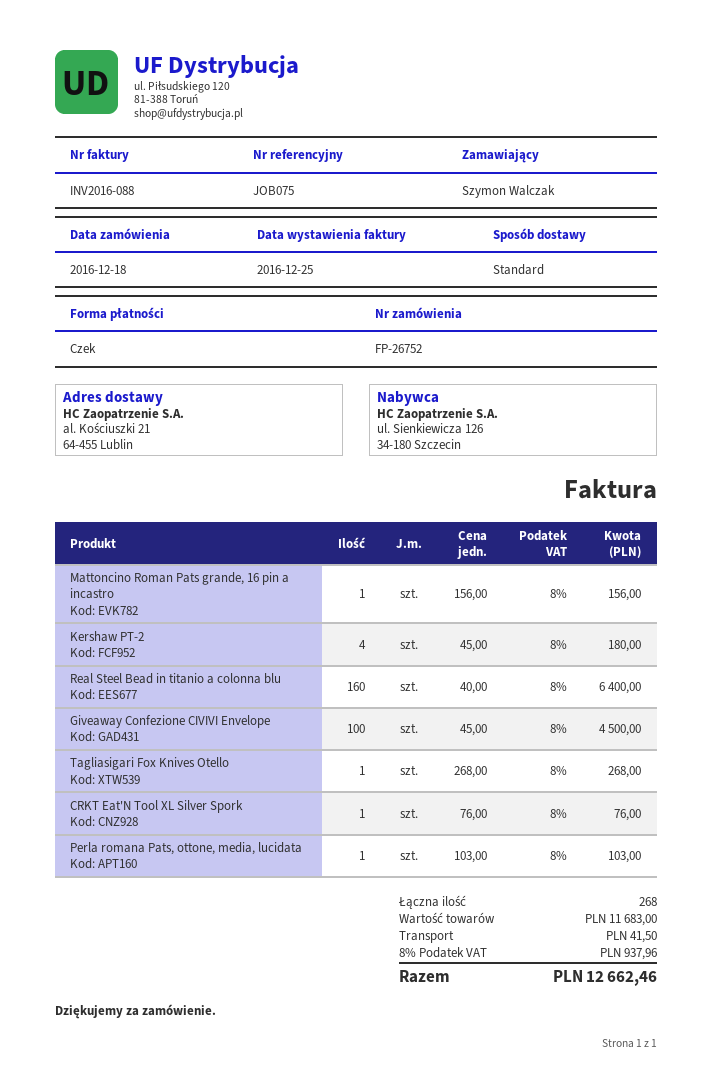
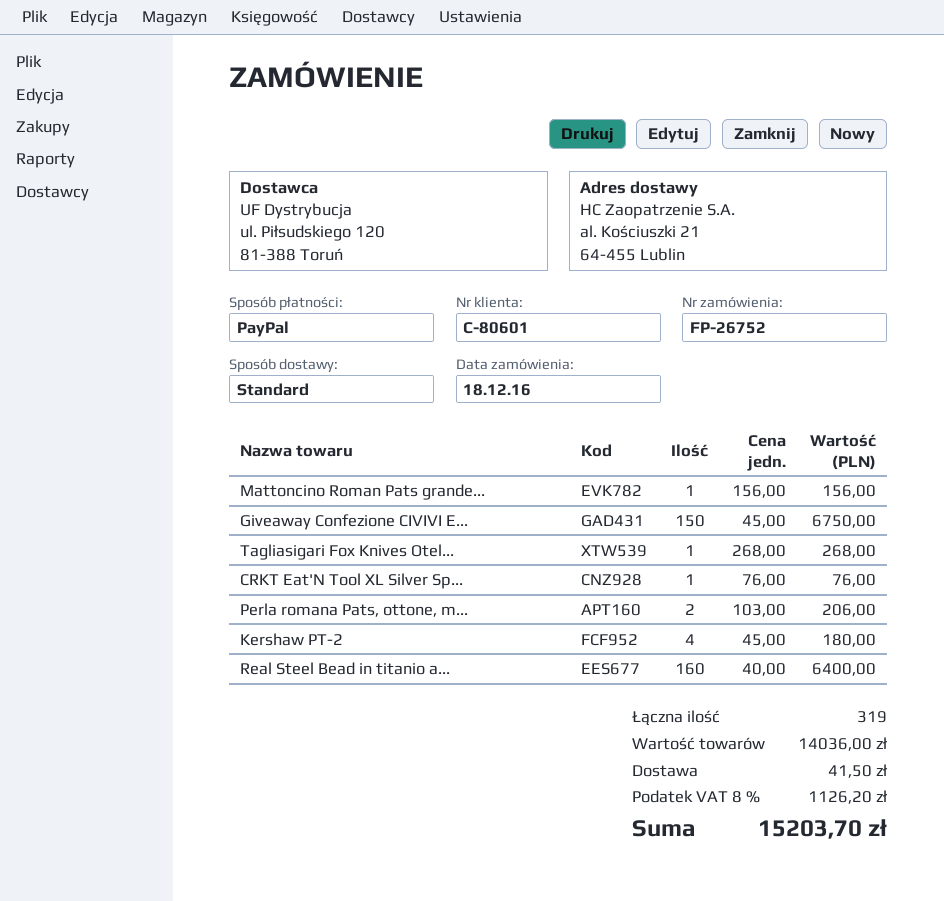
payment method: cheque -> PayPal
Giveaway Confezione CIVIVI Envelope: 100 x 45.00 = 4500.00 -> 150 x 45.00 = 6750.00
Perla romana Pats, ottone, media, lucidata: 1 x 103.00 = 103.00 -> 2 x 103.00 = 206.00
total quantity: 268 -> 319
subtotal: 11683.00 -> 14036.00
tax: 8% = 937.96 -> 8% = 1126.20
total: 12662.46 -> 15203.70

